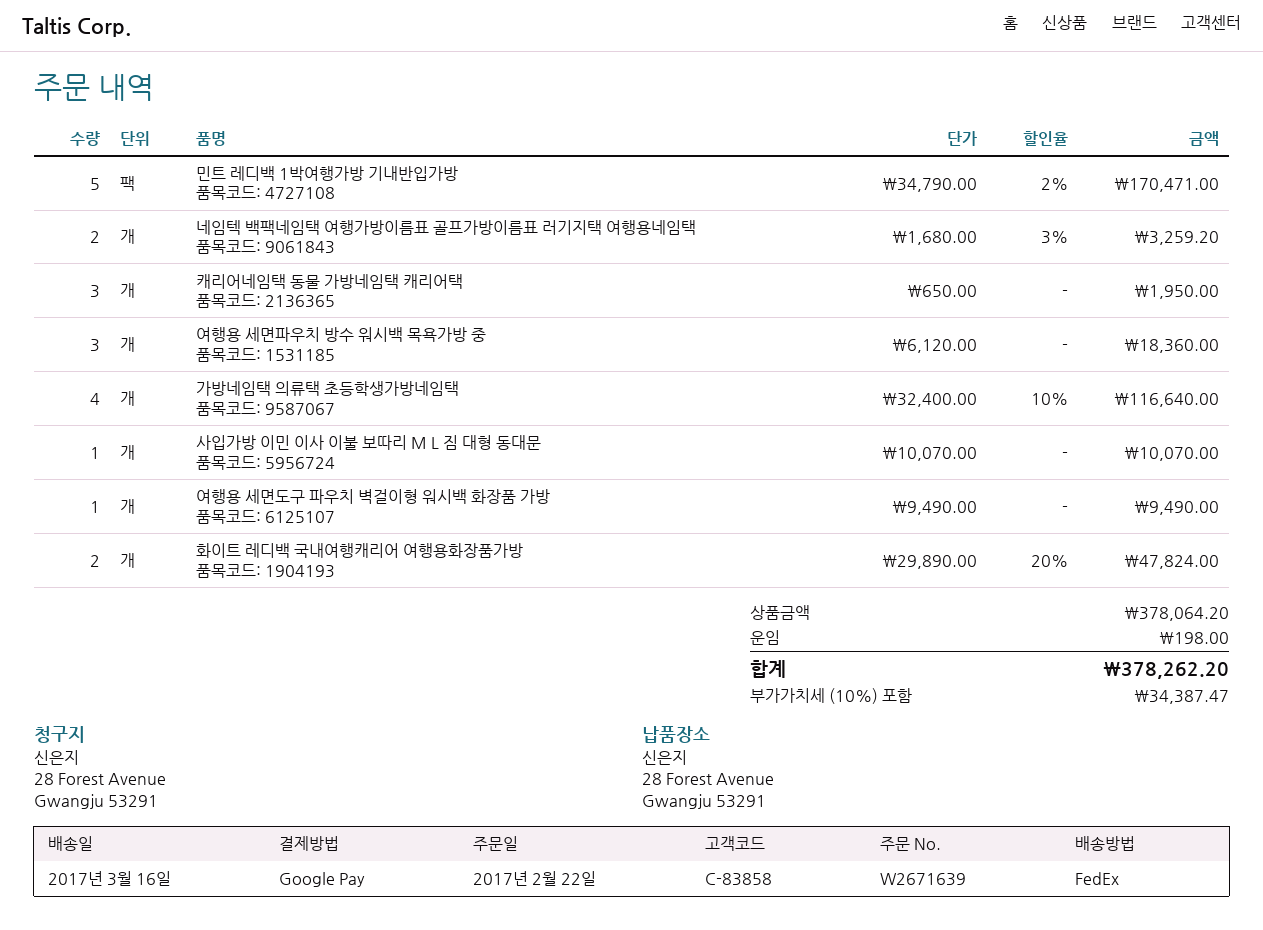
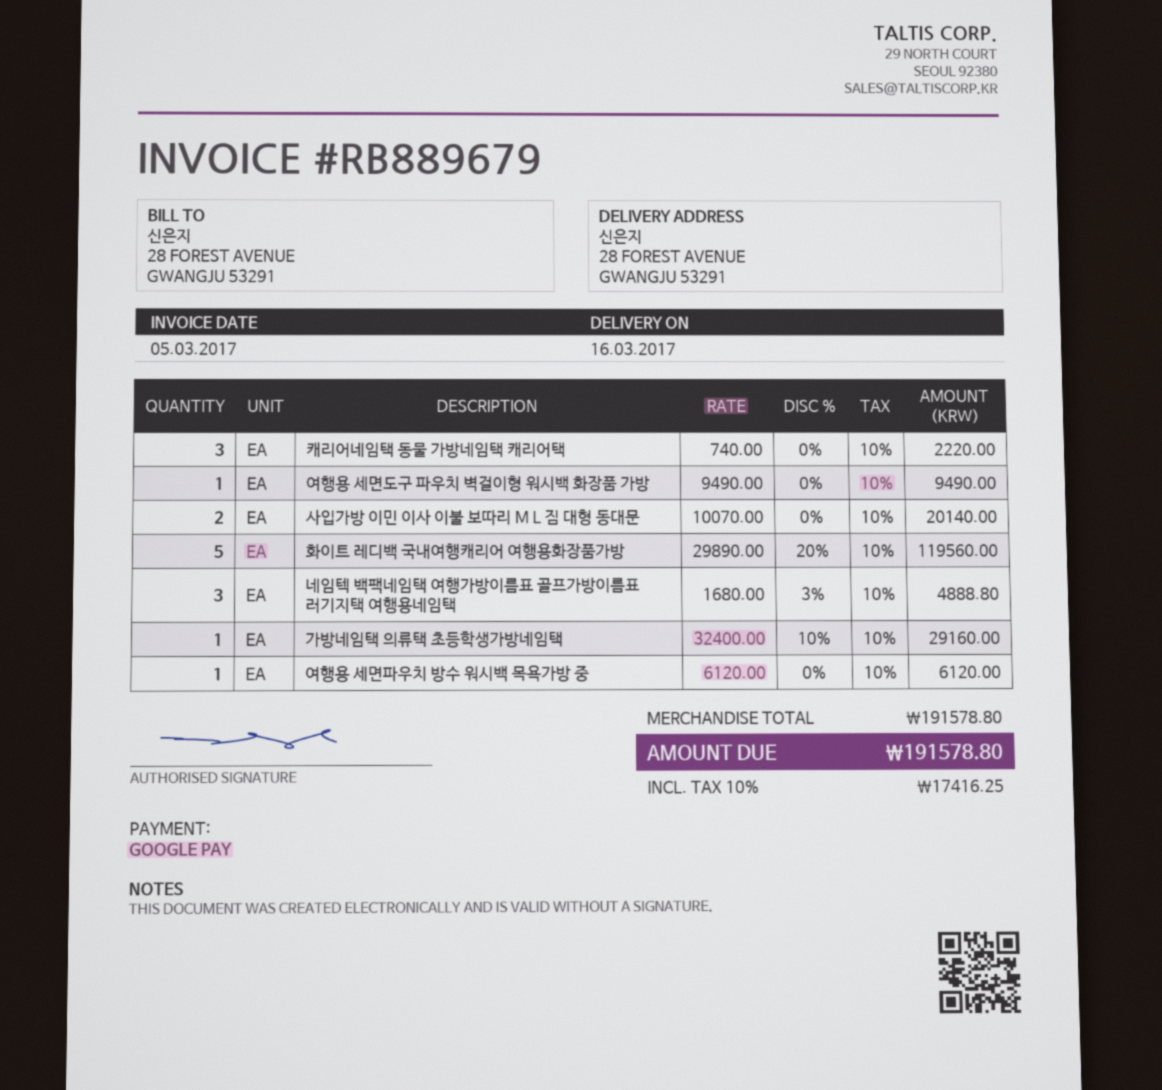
민트 레디백 1박여행가방 기내반입가방: 5 x 34790.00 - 2% = 170471.00 -> none
네임텍 백팩네임택 여행가방이름표 골프가방이름표 러기지택 여행용네임택: 2 x 1680.00 - 3% = 3259.20 -> 3 x 1680.00 - 3% = 4888.80
캐리어네임택 동물 가방네임택 캐리어택: 3 x 650.00 = 1950.00 -> 3 x 740.00 = 2220.00
여행용 세면파우치 방수 워시백 목욕가방 중: 3 x 6120.00 = 18360.00 -> 1 x 6120.00 = 6120.00
가방네임택 의류택 초등학생가방네임택: 4 x 32400.00 - 10% = 116640.00 -> 1 x 32400.00 - 10% = 29160.00
사입가방 이민 이사 이불 보따리 M L 짐 대형 동대문: 1 x 10070.00 = 10070.00 -> 2 x 10070.00 = 20140.00
화이트 레디백 국내여행캐리어 여행용화장품가방: 2 x 29890.00 - 20% = 47824.00 -> 5 x 29890.00 - 20% = 119560.00
subtotal: 378064.20 -> 191578.80
shipping: 198.00 -> none
tax: 10% = 34387.47 -> 10% = 17416.25
total: 378262.20 -> 191578.80

